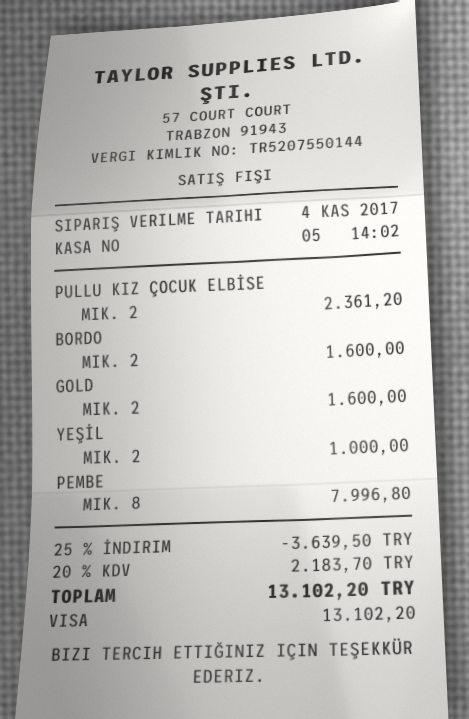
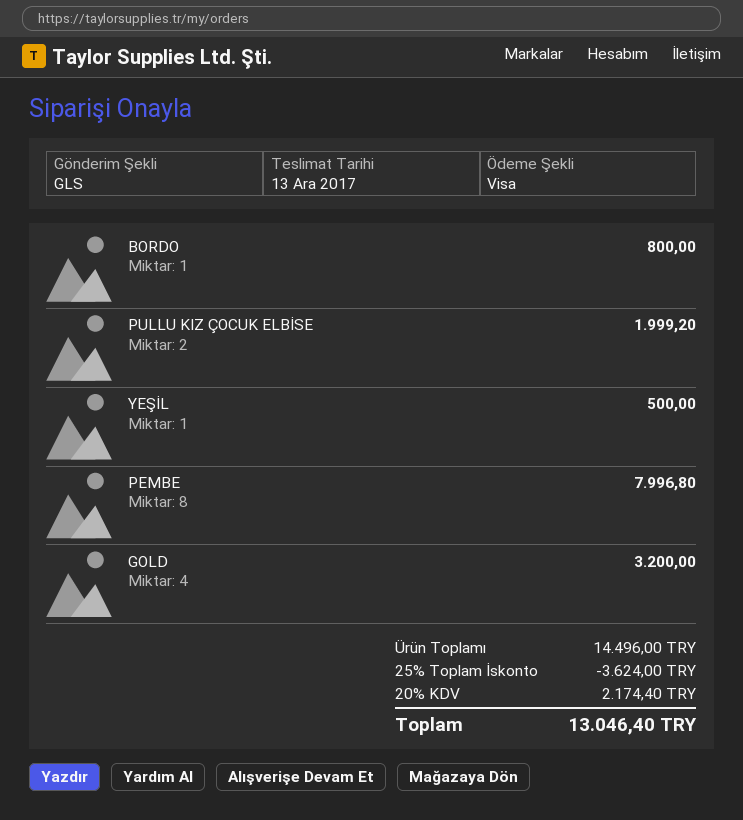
PULLU KIZ ÇOCUK ELBİSE: 2 for 2361.20 -> 2 for 1999.20
BORDO: 2 for 1600.00 -> 1 for 800.00
GOLD: 2 for 1600.00 -> 4 for 3200.00
YEŞİL: 2 for 1000.00 -> 1 for 500.00
discount: 25% = 3639.50 -> 25% = 3624.00
tax: 20% = 2183.70 -> 20% = 2174.40
total: 13102.20 -> 13046.40

